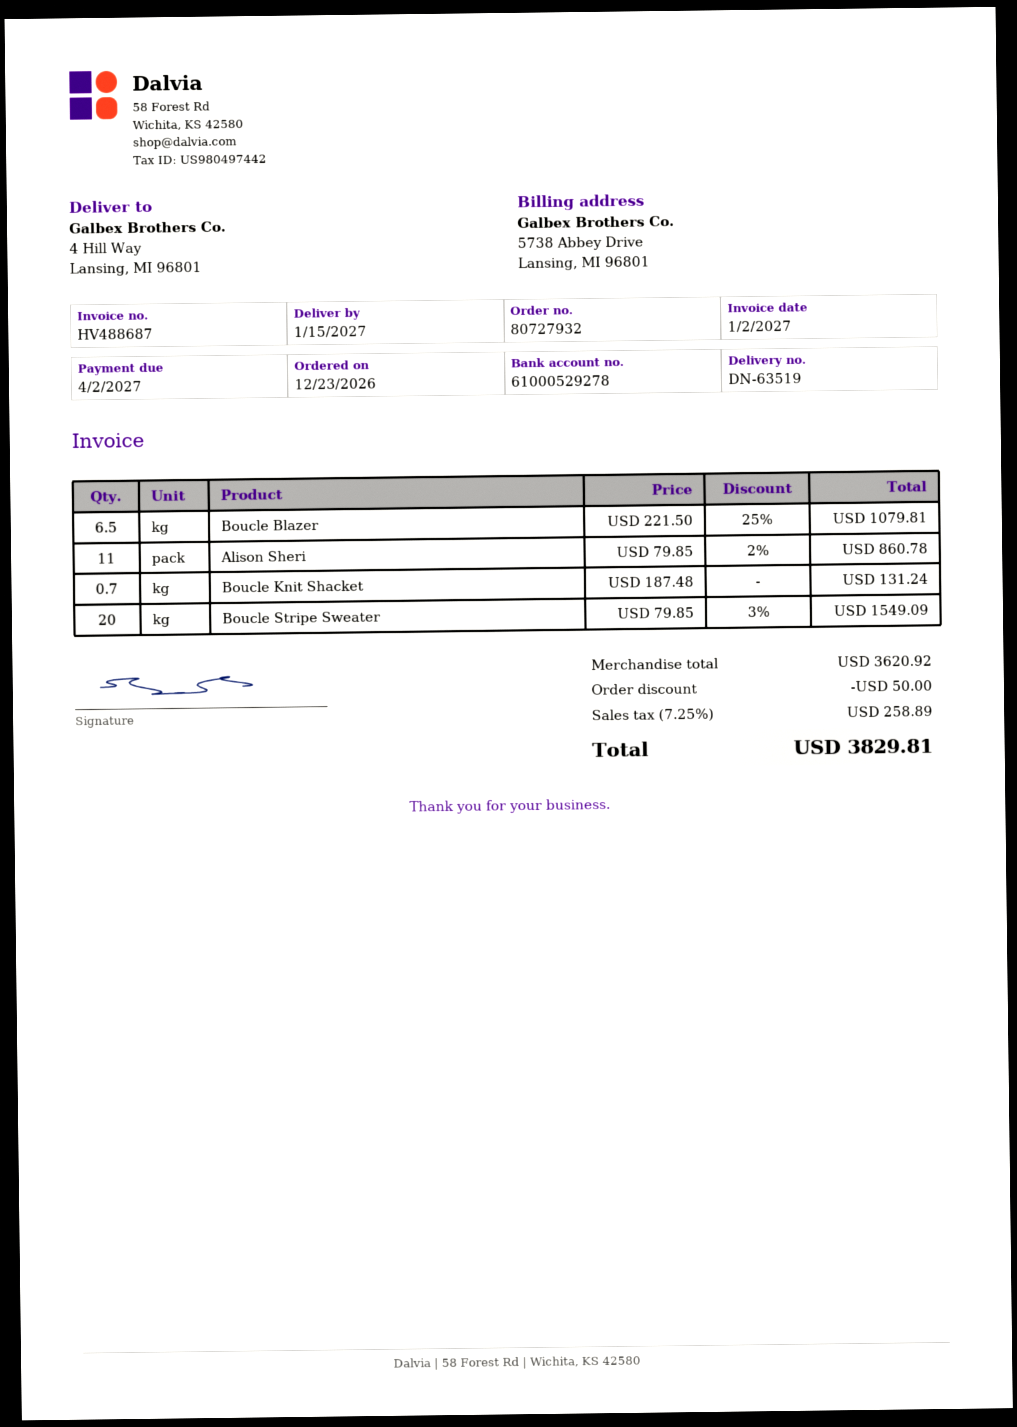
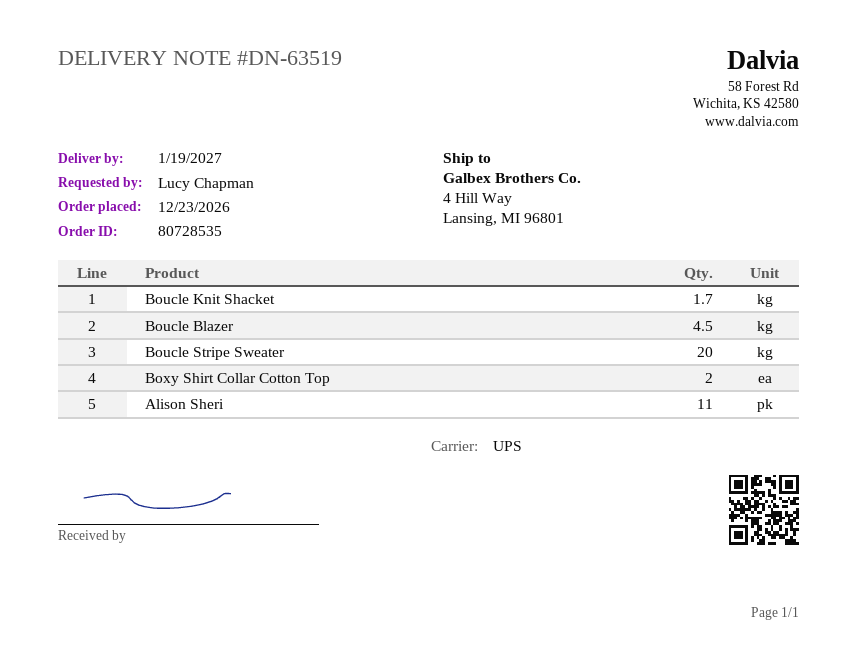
order number: 80727932 -> 80728535
delivery date: 2027-01-15 -> 2027-01-19
Boucle Blazer: 6.5 -> 4.5
Boucle Knit Shacket: 0.7 -> 1.7
Boxy Shirt Collar Cotton Top: none -> 2

